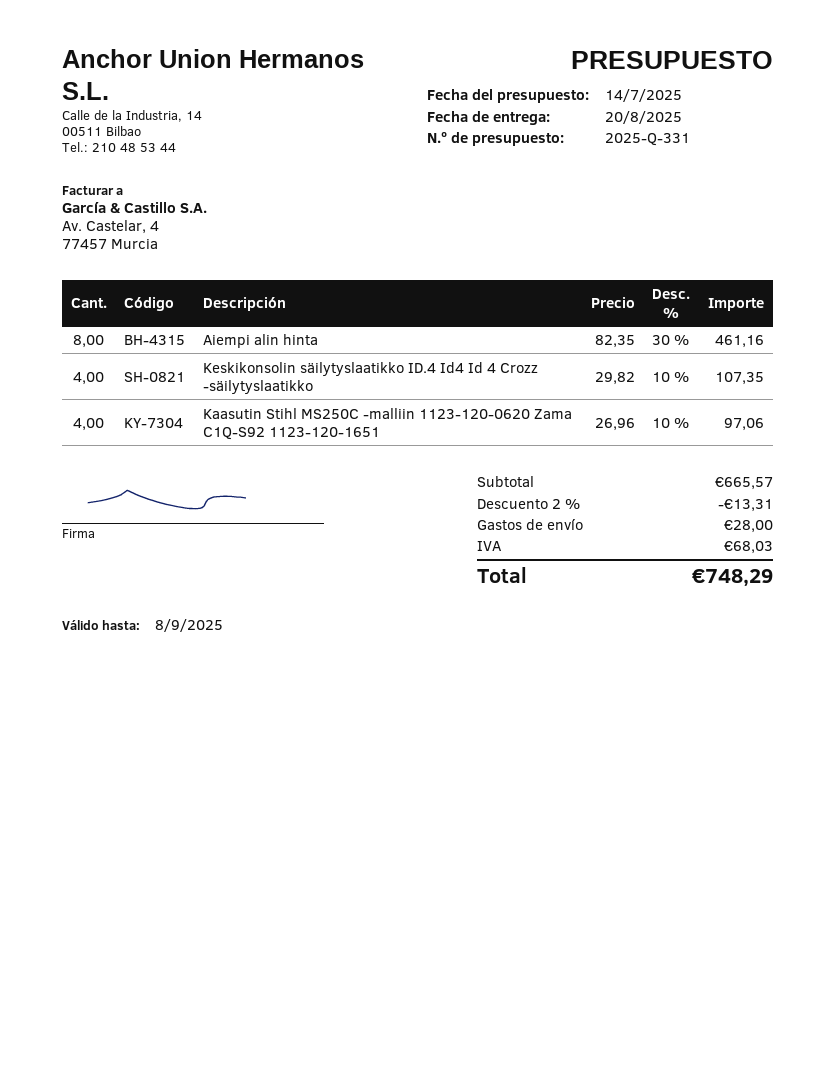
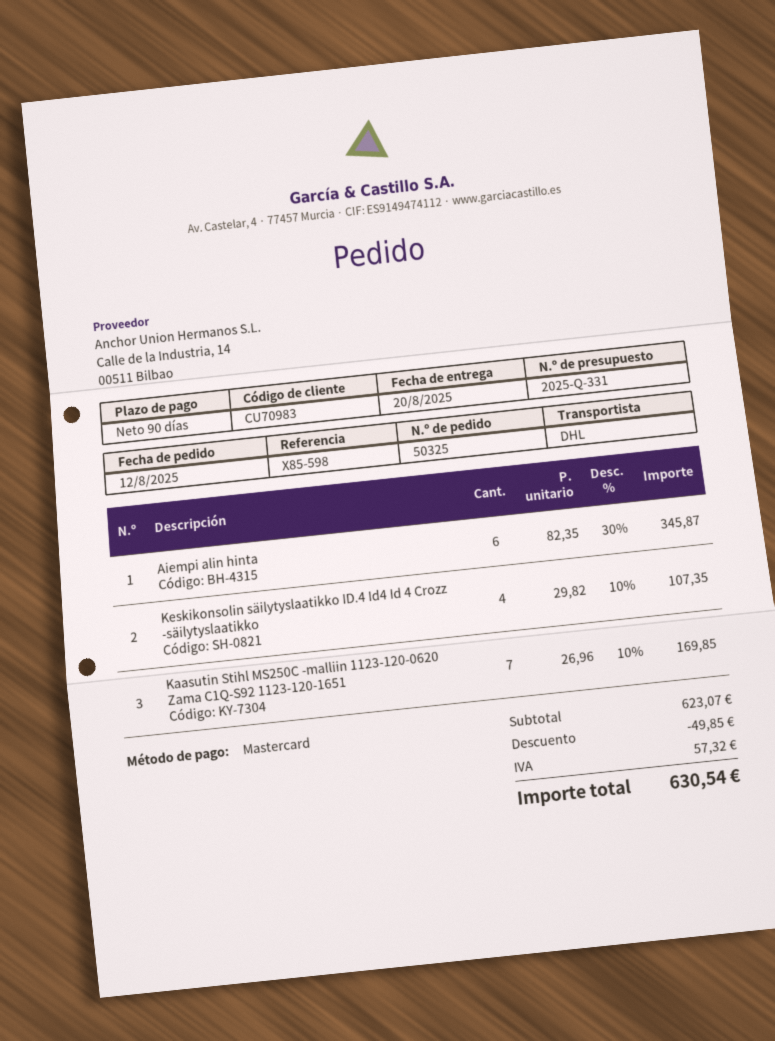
Aiempi alin hinta: 8 x 82.35 - 30% = 461.16 -> 6 x 82.35 - 30% = 345.87
Kaasutin Stihl MS250C -malliin 1123-120-0620 Zama C1Q-S92 1123-120-1651: 4 x 26.96 - 10% = 97.06 -> 7 x 26.96 - 10% = 169.85
subtotal: 665.57 -> 623.07
discount: 13.31 -> 49.85
shipping: 28.00 -> none
tax: 68.03 -> 57.32
total: 748.29 -> 630.54

